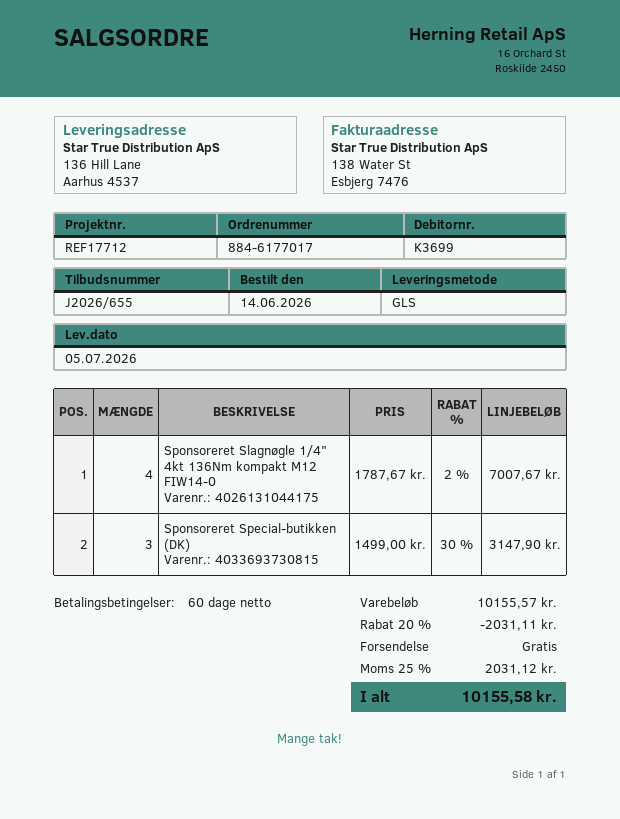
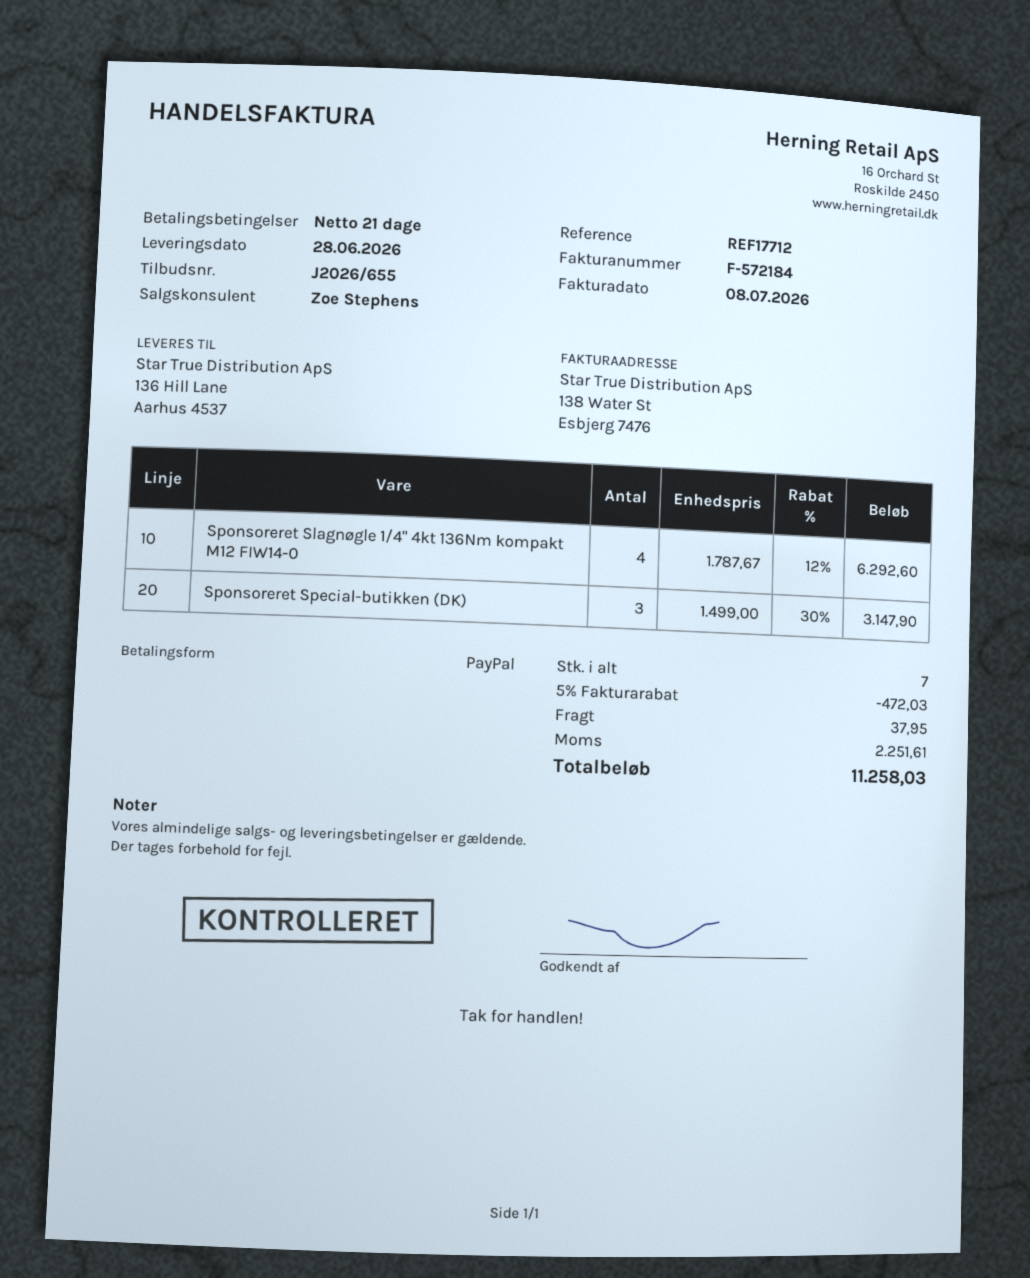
delivery date: 2026-07-05 -> 2026-06-28
payment terms: 60 days -> 21 days
Sponsoreret Slagnøgle 1/4" 4kt 136Nm kompakt M12 FIW14-0: 4 x 1787.67 - 2% = 7007.67 -> 4 x 1787.67 - 12% = 6292.60
discount: 20% = 2031.11 -> 5% = 472.03
shipping: 0.00 -> 37.95
tax: 2031.12 -> 2251.61
total: 10155.58 -> 11258.03

